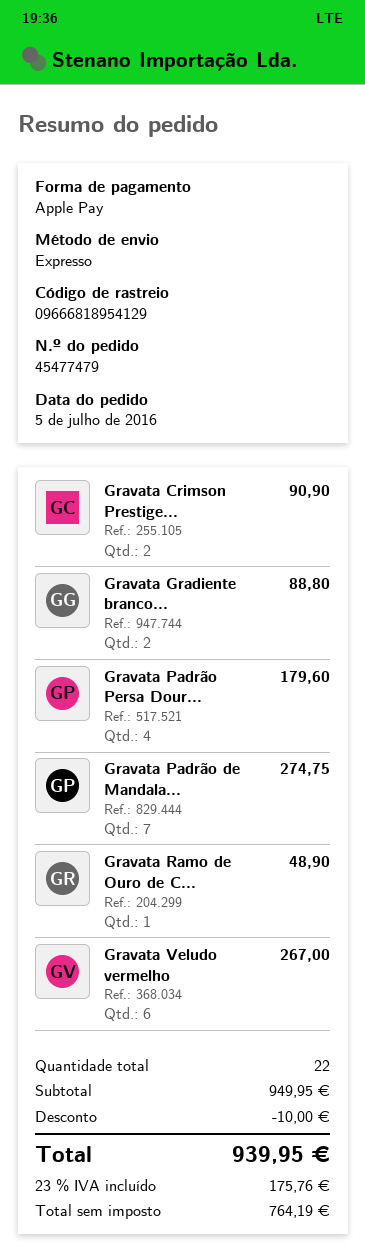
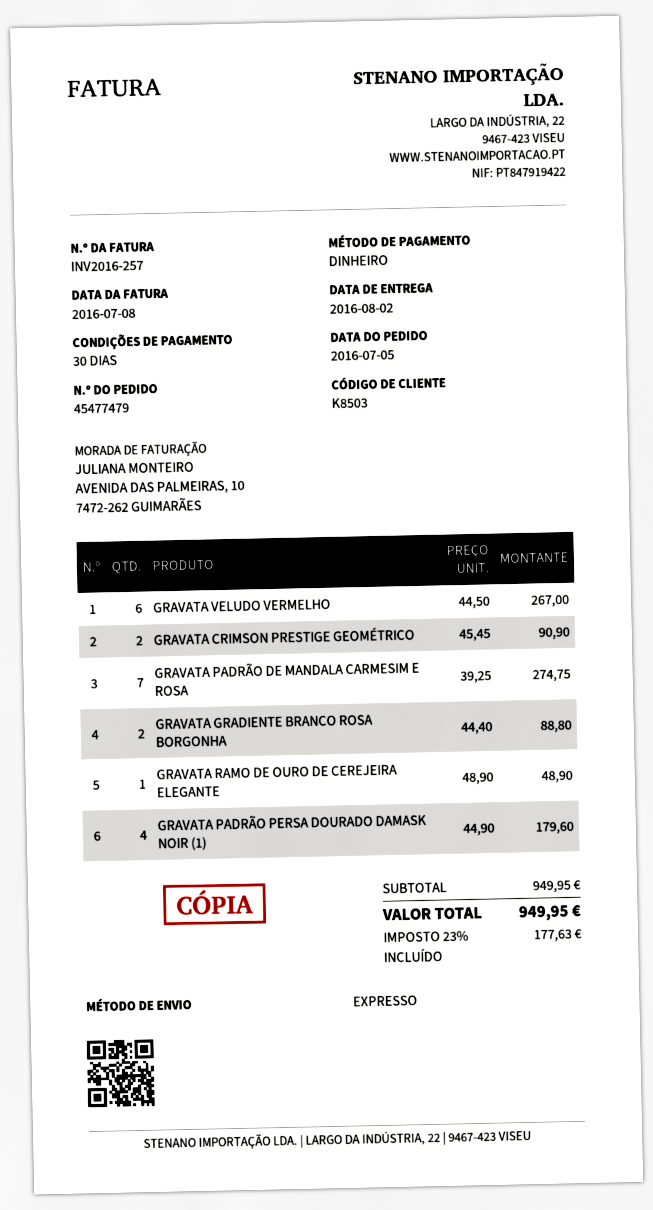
payment method: Apple Pay -> cash
discount: 10.00 -> none
tax: 23% = 175.76 -> 23% = 177.63
total: 939.95 -> 949.95

